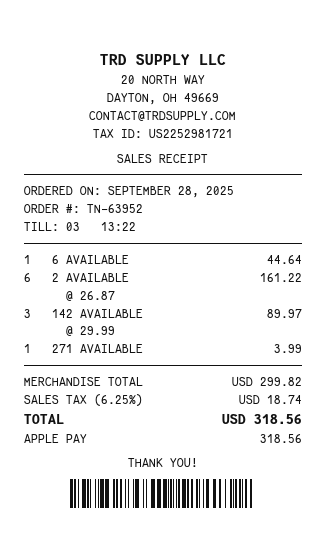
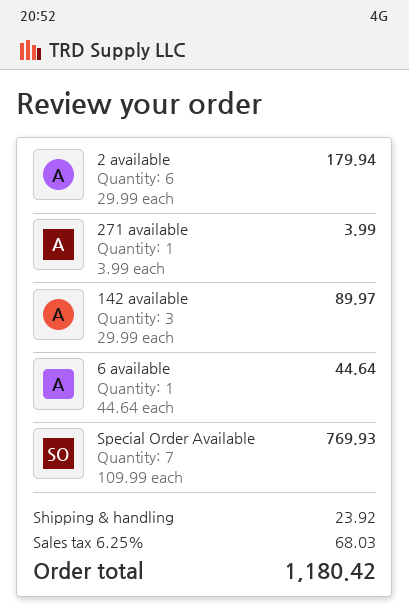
2 AVAILABLE: 6 x 26.87 = 161.22 -> 6 x 29.99 = 179.94
Special Order Available: none -> 7 x 109.99 = 769.93
shipping: none -> 23.92
tax: 6.25% = 18.74 -> 6.25% = 68.03
total: 318.56 -> 1180.42

